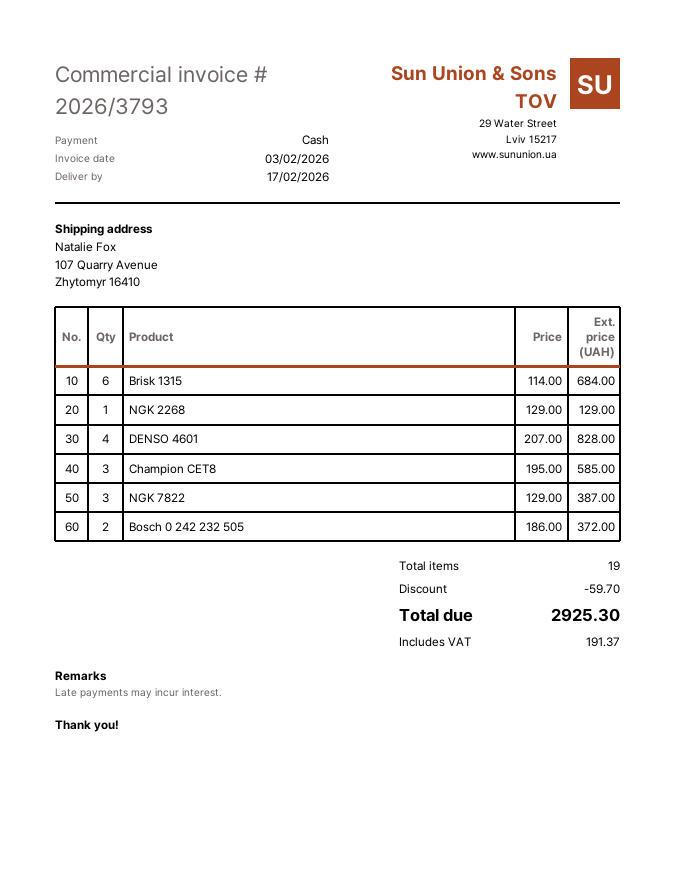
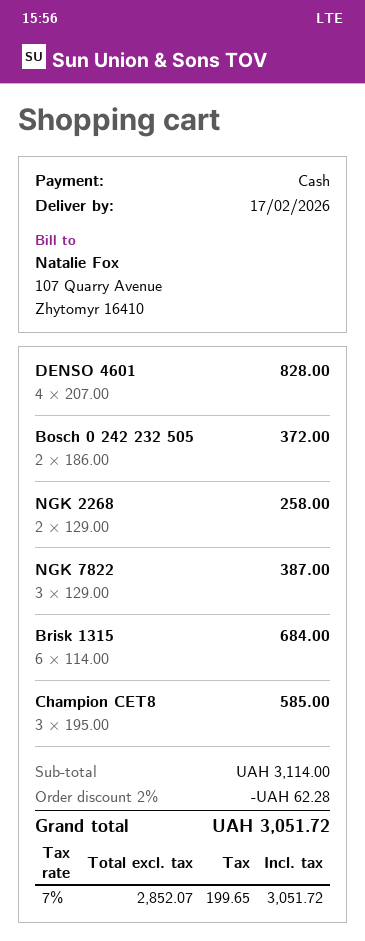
NGK 2268: 1 x 129.00 = 129.00 -> 2 x 129.00 = 258.00
discount: 59.70 -> 62.28
tax: 191.37 -> 199.65
total: 2925.30 -> 3051.72

